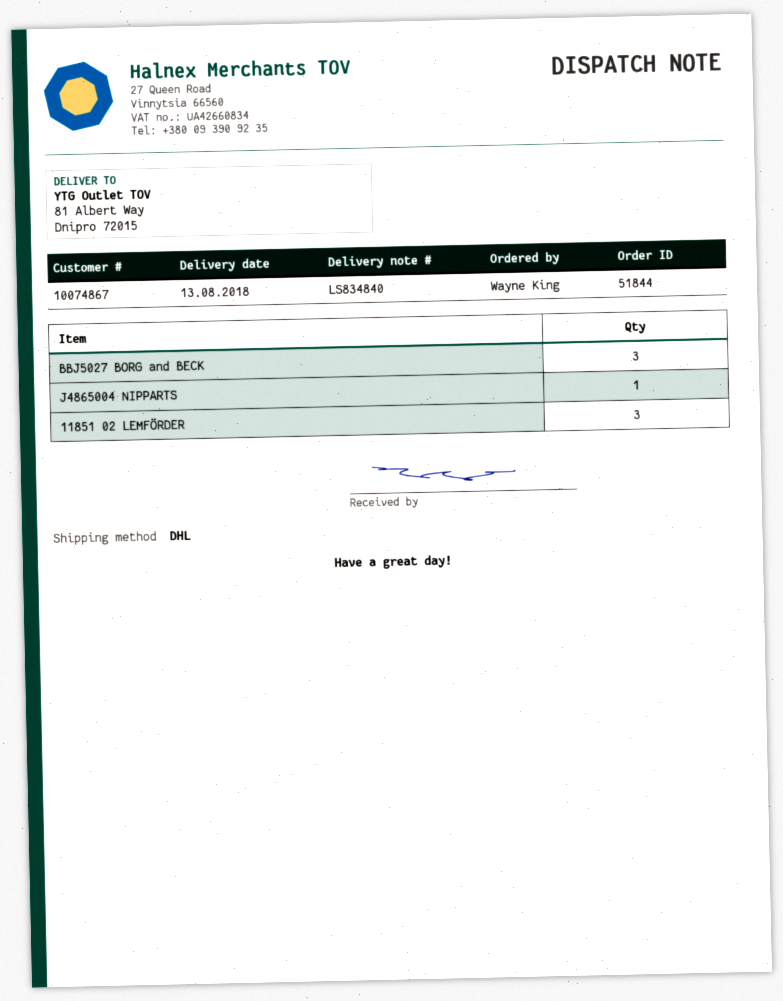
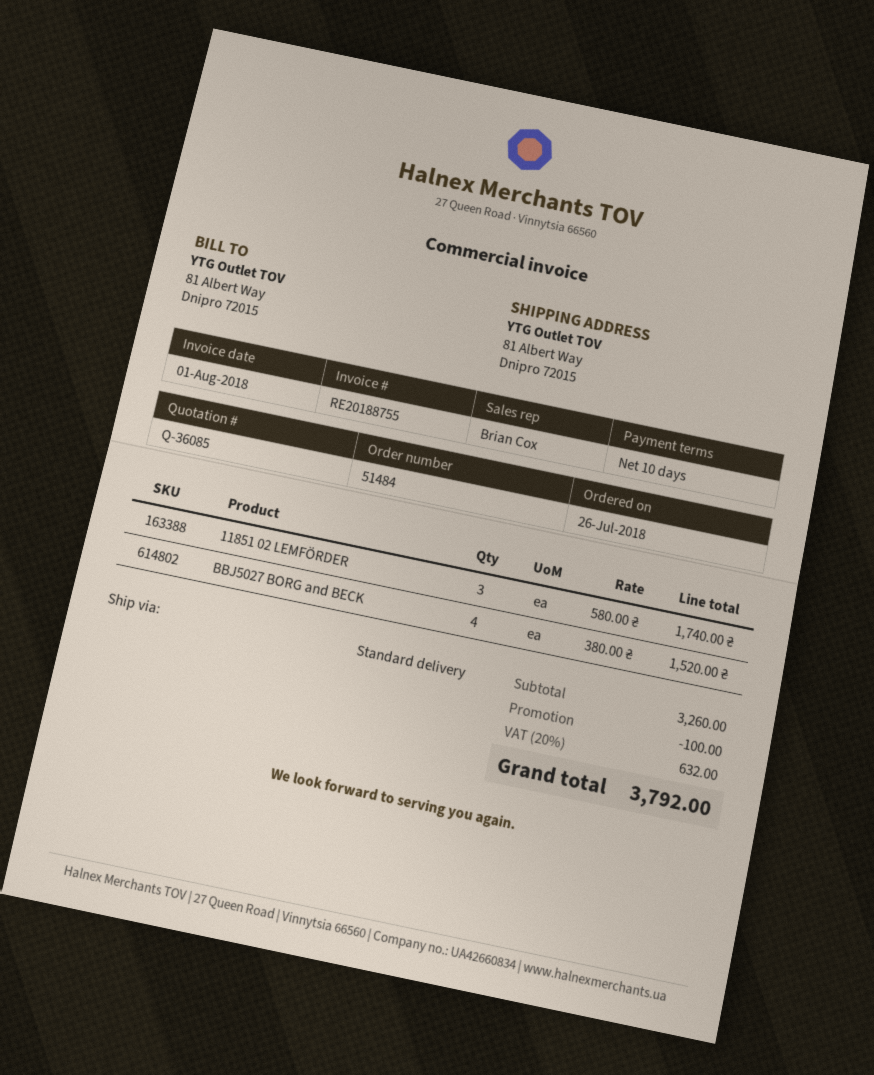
order number: 51844 -> 51484
shipping method: DHL -> standard
BBJ5027 BORG and BECK: 3 -> 4
J4865004 NIPPARTS: 1 -> none

